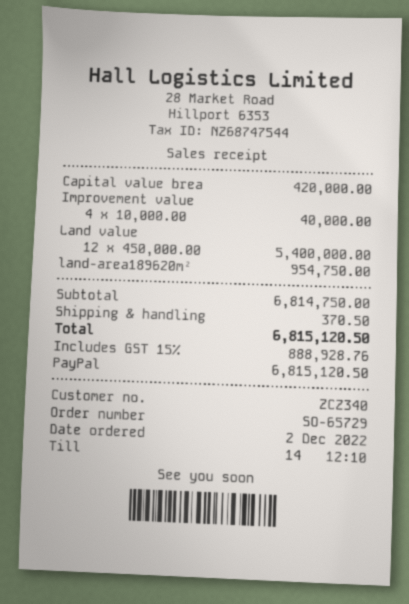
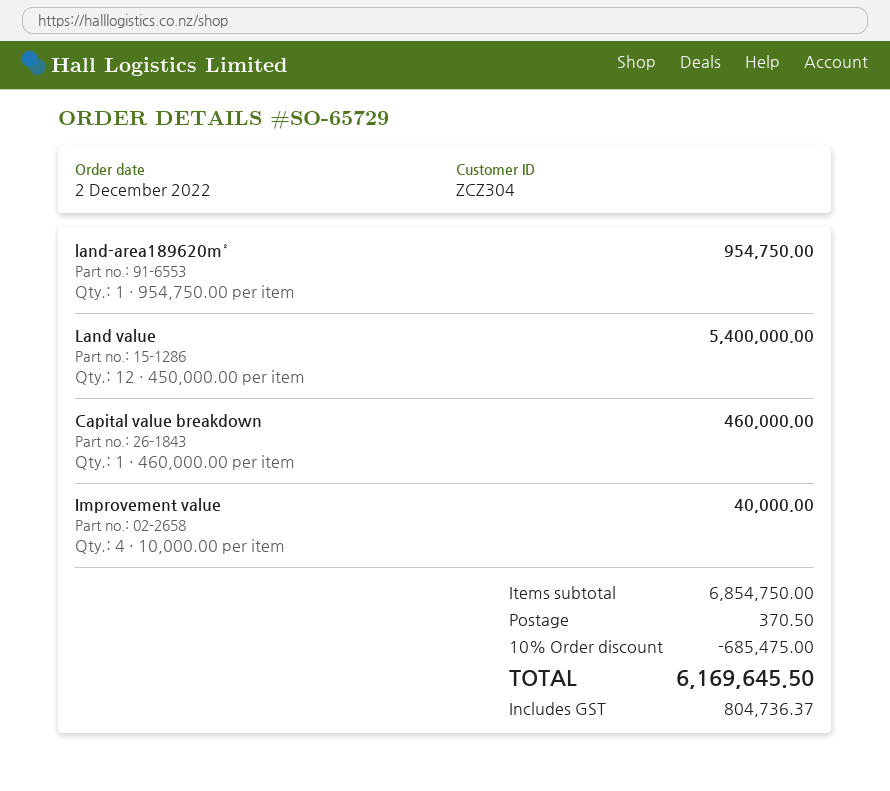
customer number: ZCZ340 -> ZCZ304
Capital value brea: 1 x 420000.00 = 420000.00 -> 1 x 460000.00 = 460000.00
subtotal: 6814750.00 -> 6854750.00
discount: none -> 10% = 685475.00
tax: 888928.76 -> 804736.37
total: 6815120.50 -> 6169645.50

